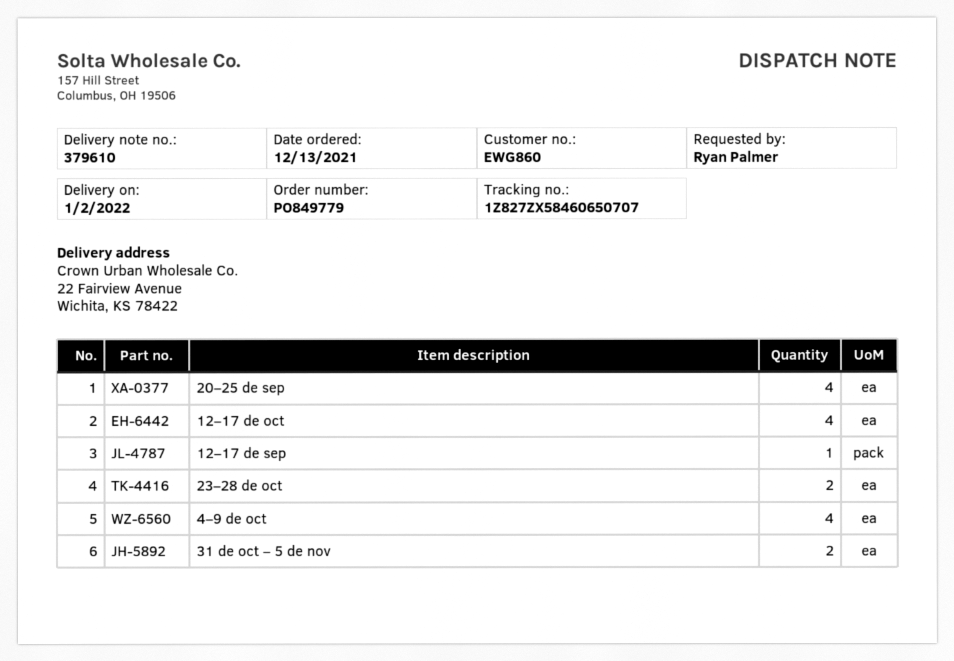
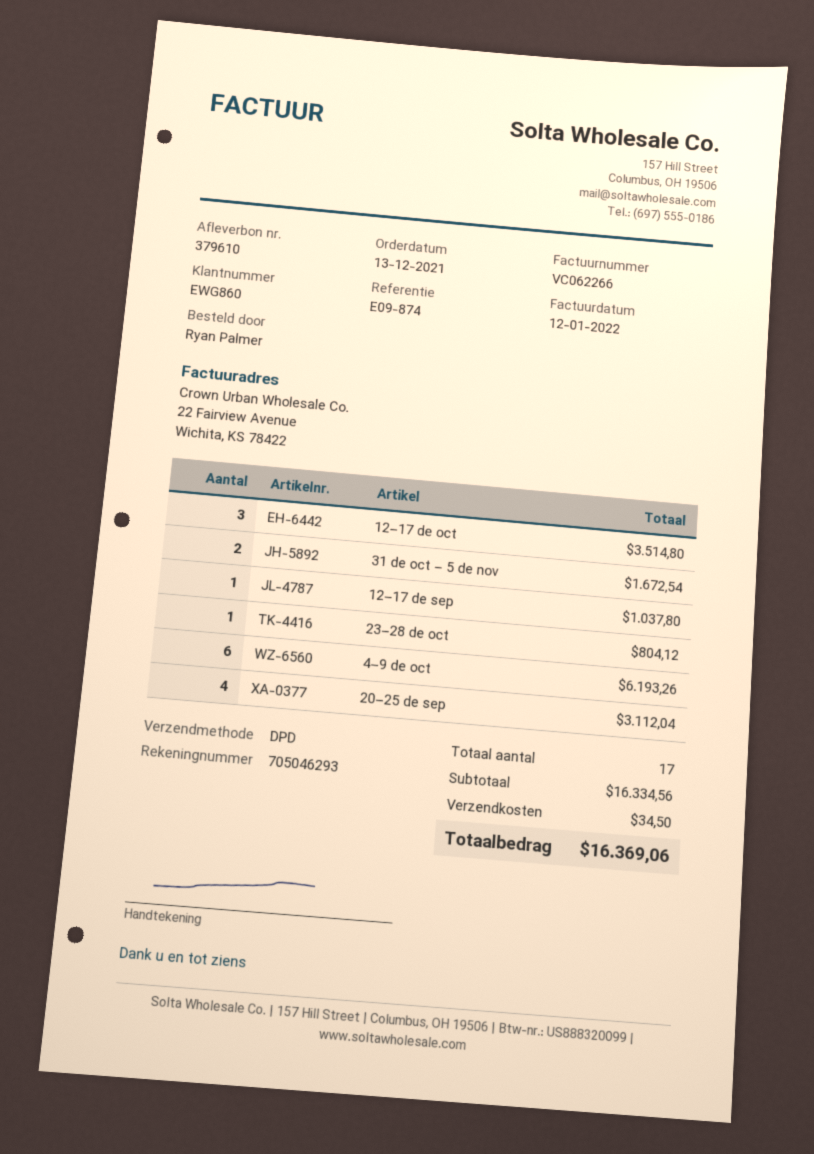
12–17 de oct: 4 -> 3
23–28 de oct: 2 -> 1
4–9 de oct: 4 -> 6

